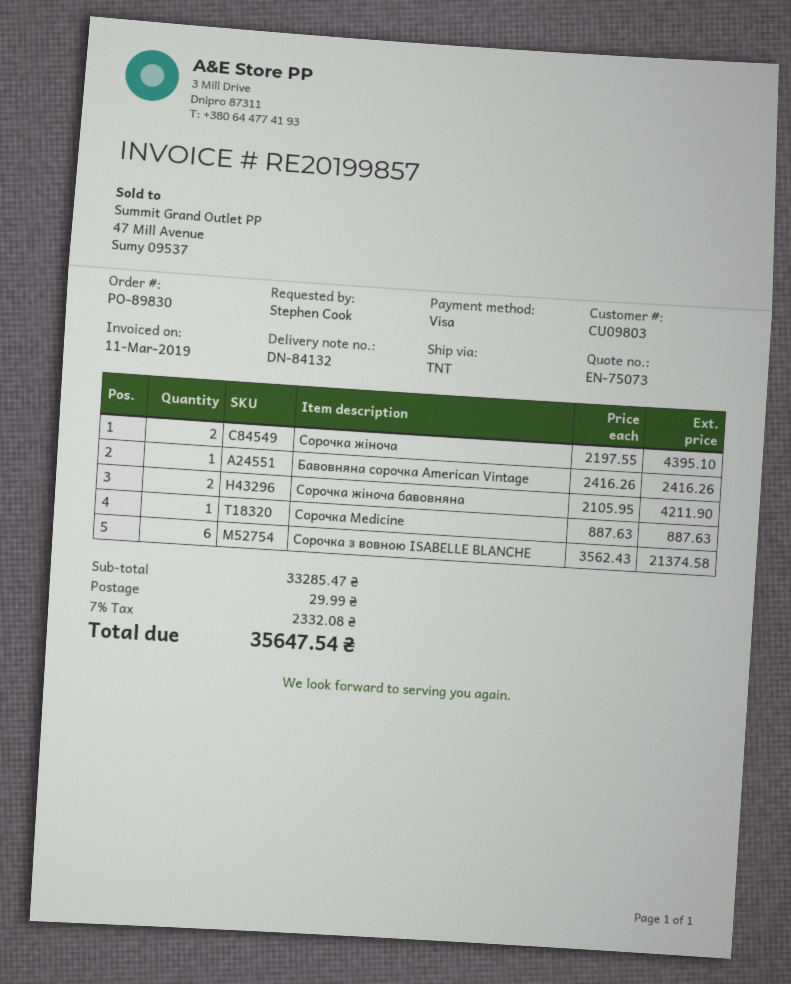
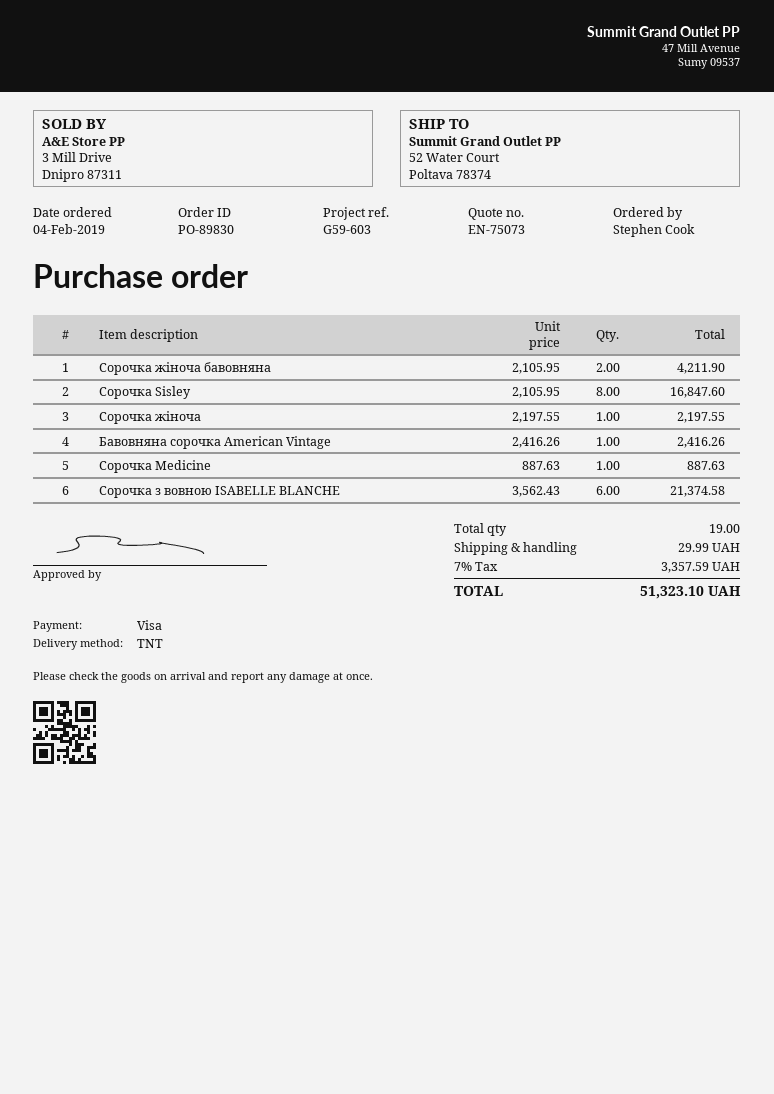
Сорочка жіноча: 2 x 2197.55 = 4395.10 -> 1 x 2197.55 = 2197.55
Сорочка Sisley: none -> 8 x 2105.95 = 16847.60
tax: 7% = 2332.08 -> 7% = 3357.59
total: 35647.54 -> 51323.10

